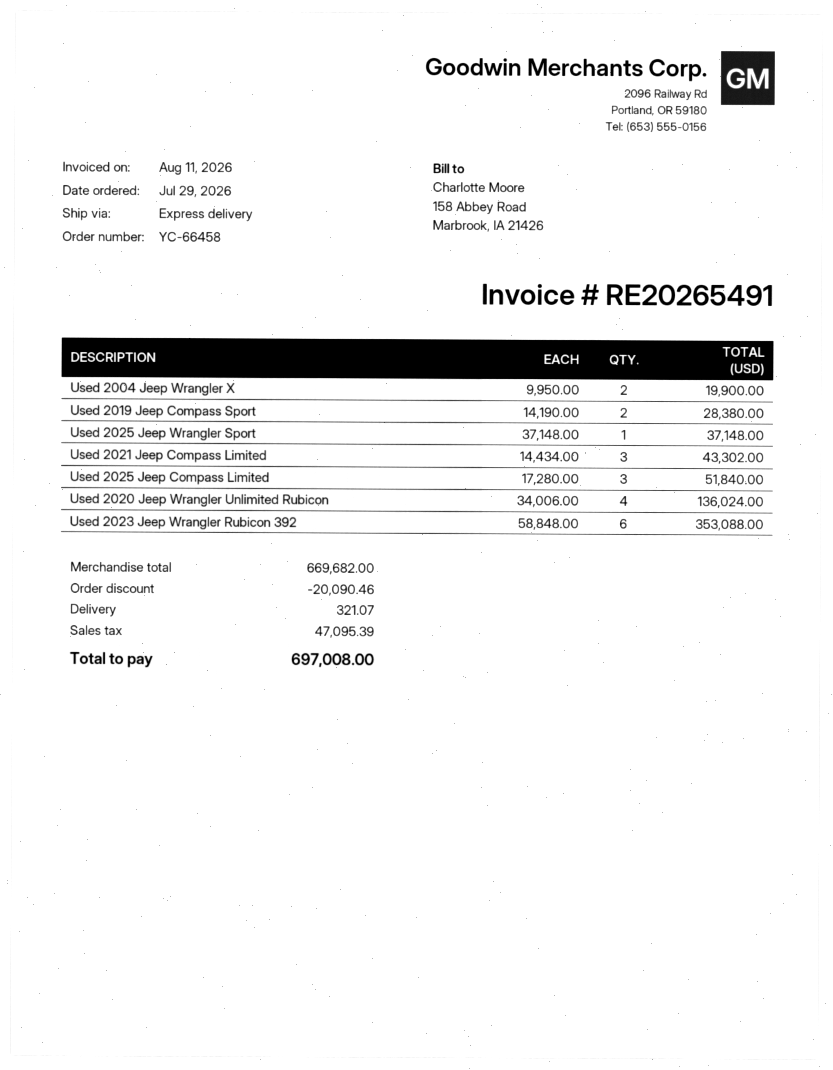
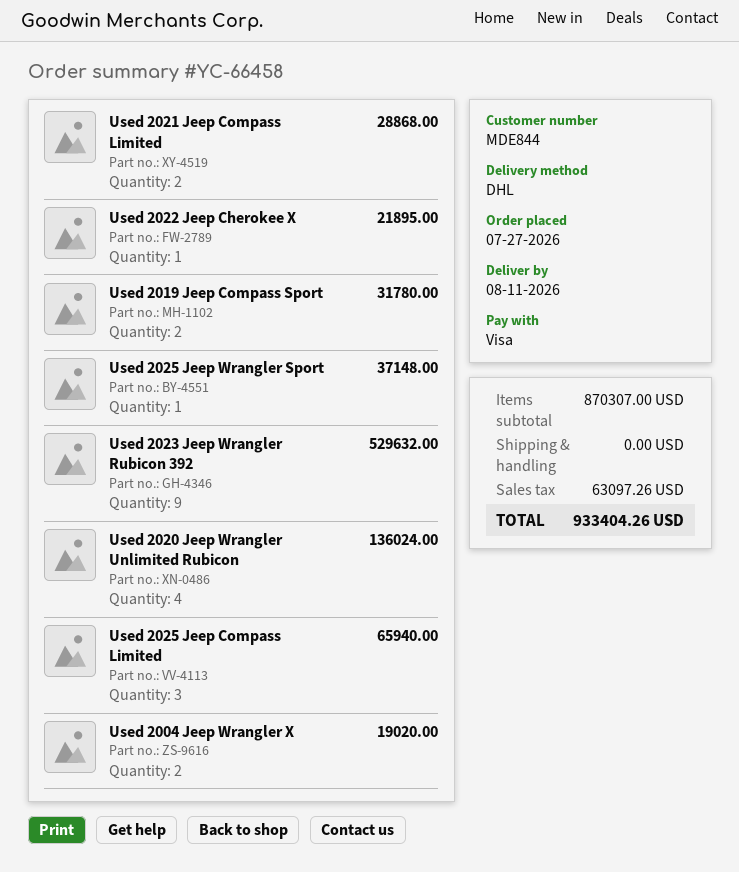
order date: 2026-07-29 -> 2026-07-27
shipping method: express -> DHL
Used 2004 Jeep Wrangler X: 2 for 19900.00 -> 2 for 19020.00
Used 2019 Jeep Compass Sport: 2 for 28380.00 -> 2 for 31780.00
Used 2021 Jeep Compass Limited: 3 for 43302.00 -> 2 for 28868.00
Used 2025 Jeep Compass Limited: 3 for 51840.00 -> 3 for 65940.00
Used 2023 Jeep Wrangler Rubicon 392: 6 for 353088.00 -> 9 for 529632.00
Used 2022 Jeep Cherokee X: none -> 1 for 21895.00
subtotal: 669682.00 -> 870307.00
discount: 20090.46 -> none
shipping: 321.07 -> 0.00
tax: 47095.39 -> 63097.26
total: 697008.00 -> 933404.26

